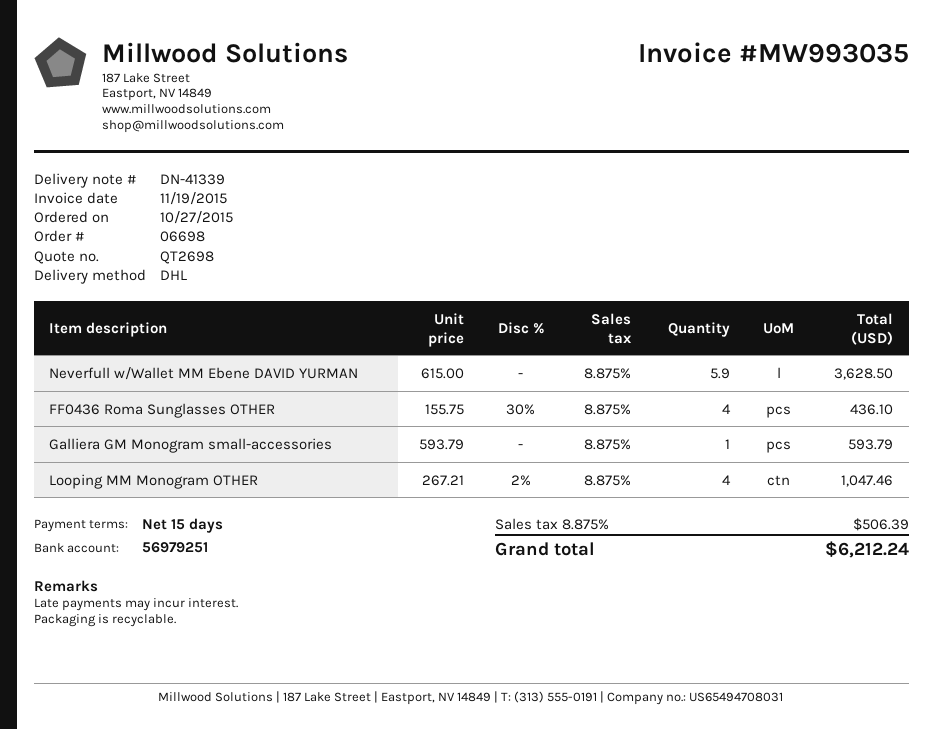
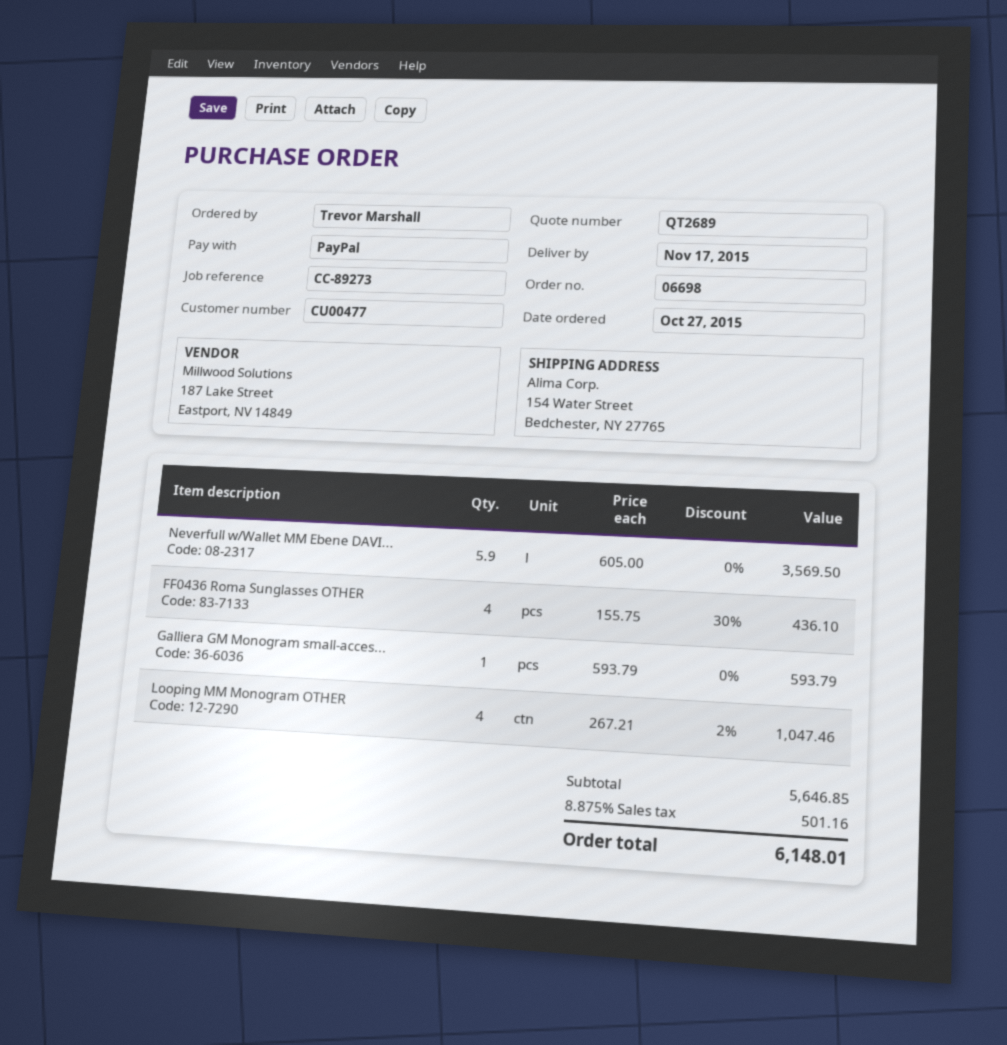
quote number: QT2698 -> QT2689
Neverfull w/Wallet MM Ebene DAVID YURMAN: 5.9 x 615.00 = 3628.50 -> 5.9 x 605.00 = 3569.50
tax: 8.875% = 506.39 -> 8.875% = 501.16
total: 6212.24 -> 6148.01

